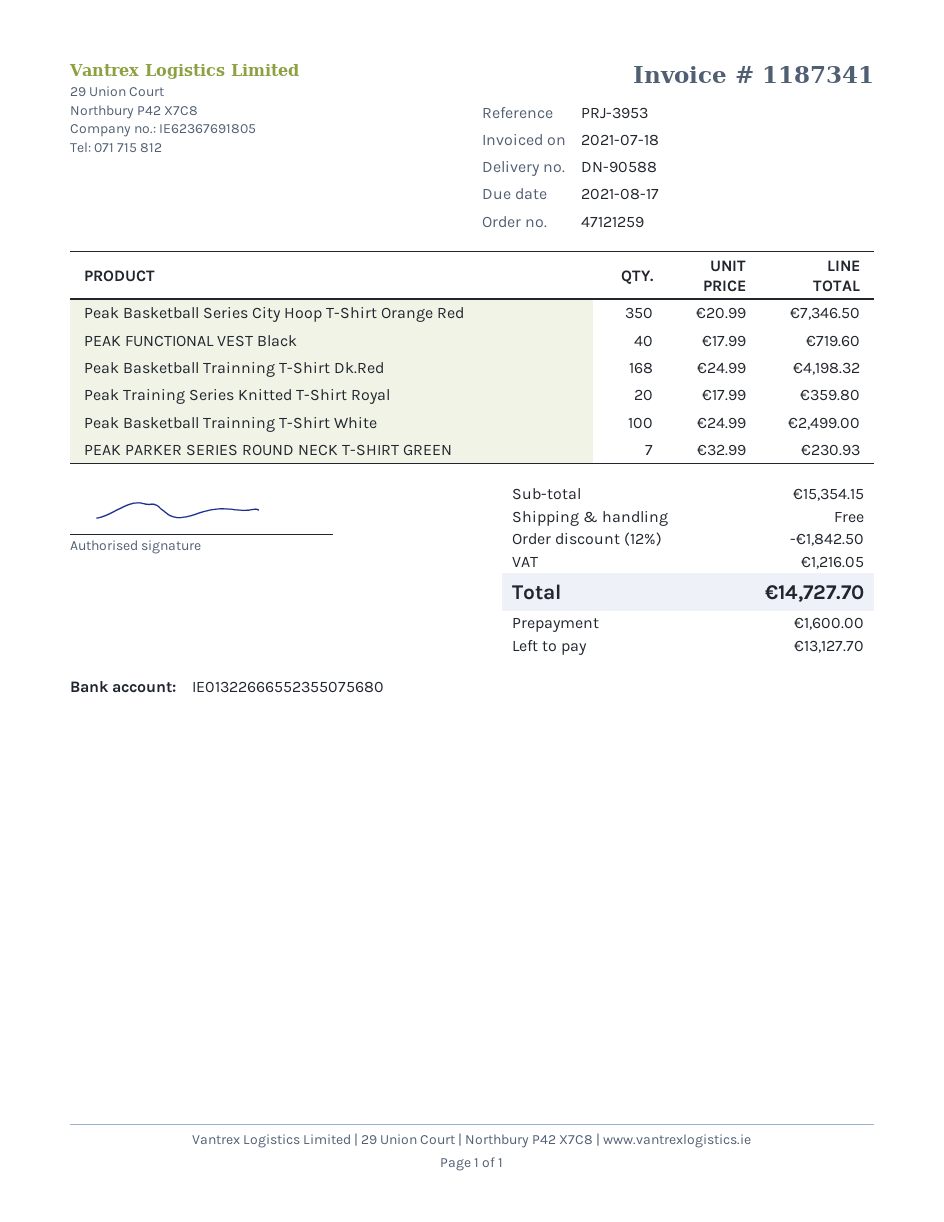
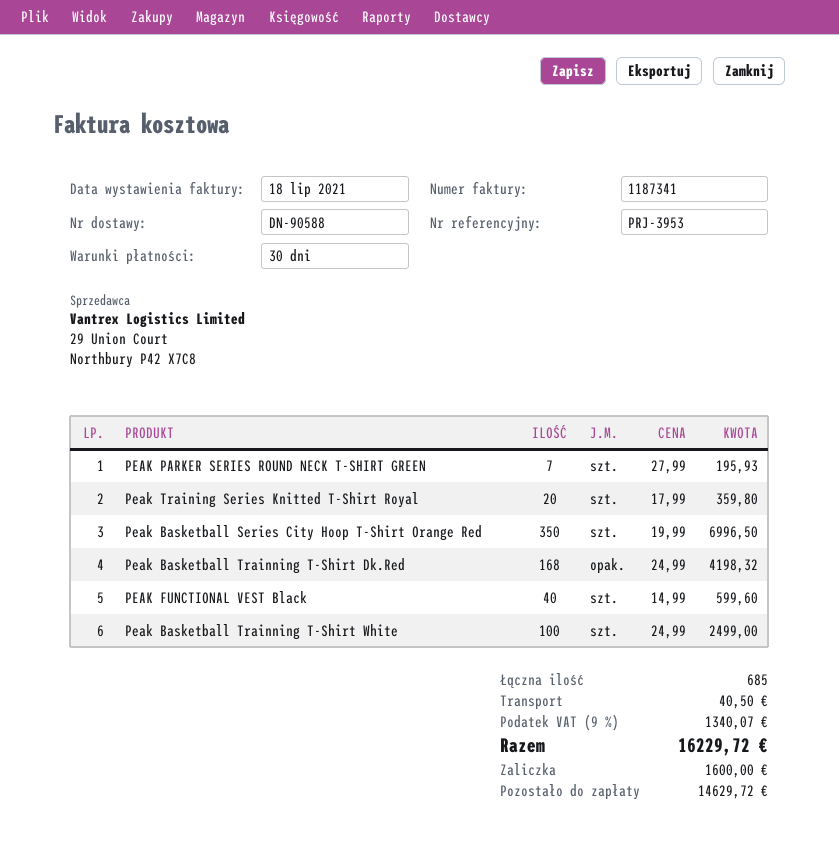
Peak Basketball Series City Hoop T-Shirt Orange Red: 350 x 20.99 = 7346.50 -> 350 x 19.99 = 6996.50
PEAK FUNCTIONAL VEST Black: 40 x 17.99 = 719.60 -> 40 x 14.99 = 599.60
PEAK PARKER SERIES ROUND NECK T-SHIRT GREEN: 7 x 32.99 = 230.93 -> 7 x 27.99 = 195.93
discount: 12% = 1842.50 -> none
shipping: 0.00 -> 40.50
tax: 1216.05 -> 1340.07
total: 14727.70 -> 16229.72
balance: 13127.70 -> 14629.72

